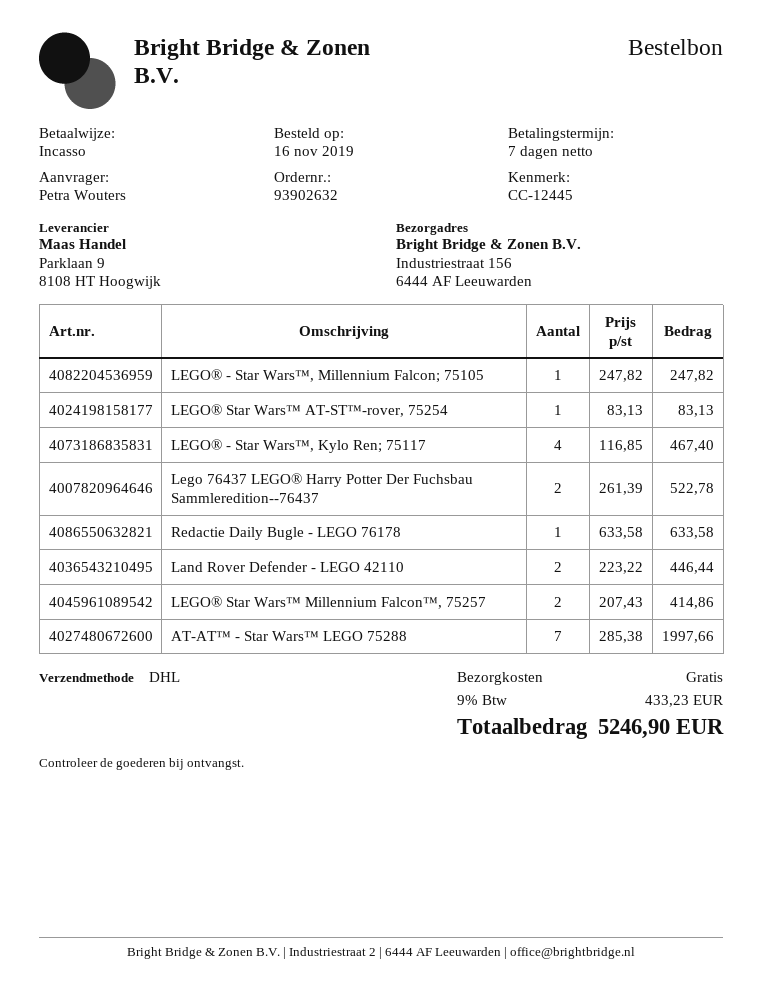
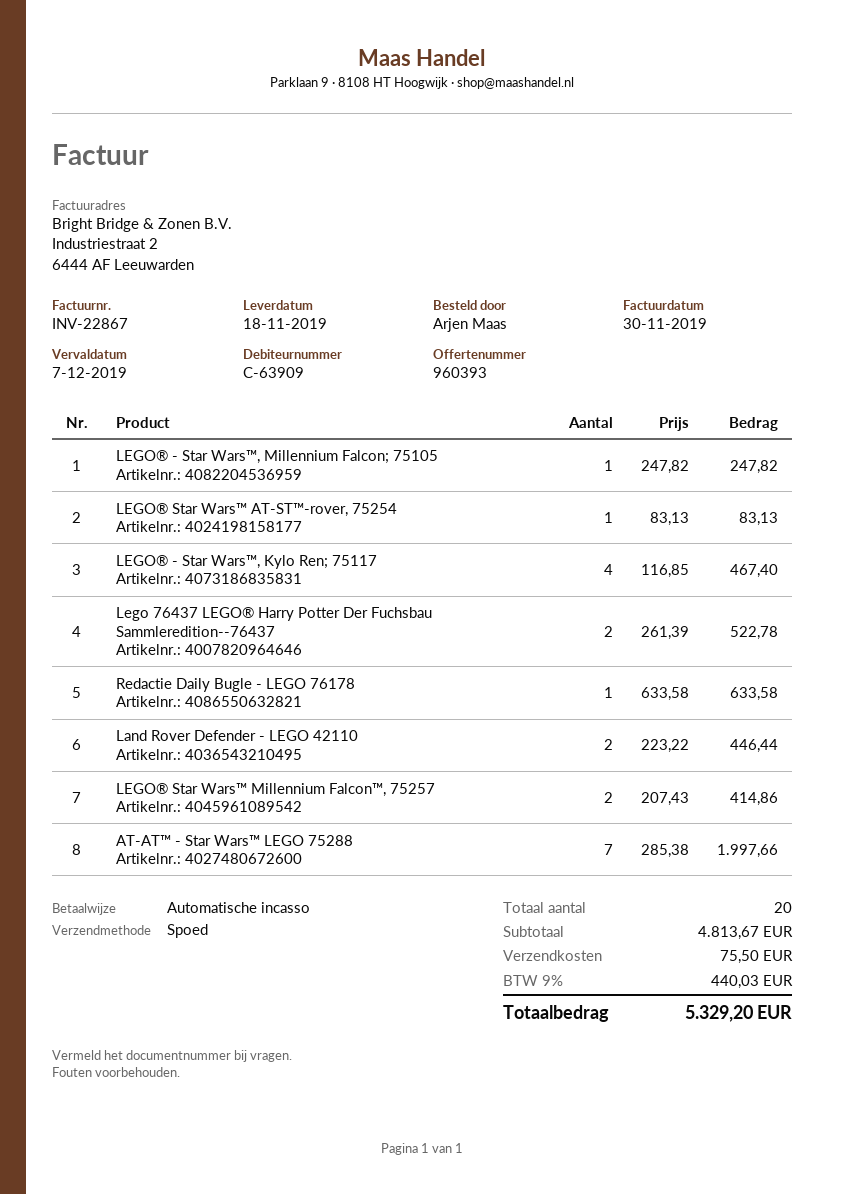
ordered by: Petra Wouters -> Arjen Maas
shipping method: DHL -> express
shipping: 0.00 -> 75.50
tax: 9% = 433.23 -> 9% = 440.03
total: 5246.90 -> 5329.20

